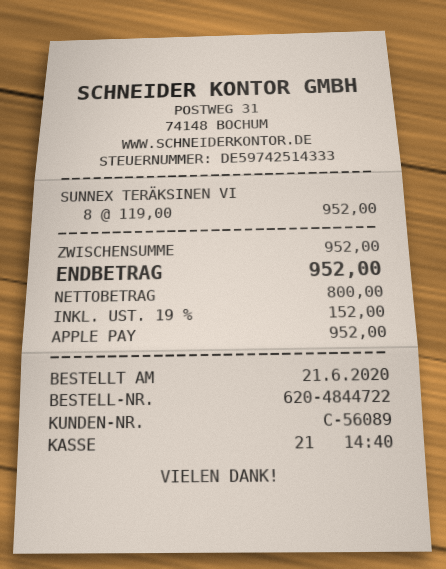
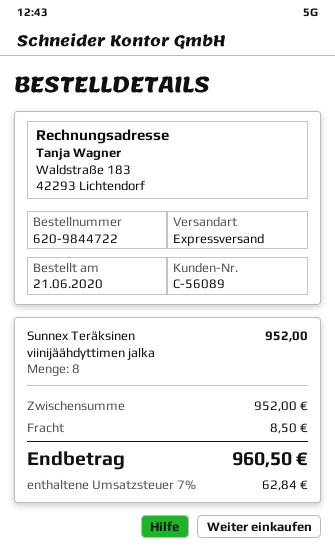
order number: 620-4844722 -> 620-9844722
shipping: none -> 8.50
tax: 19% = 152.00 -> 7% = 62.84
total: 952.00 -> 960.50

